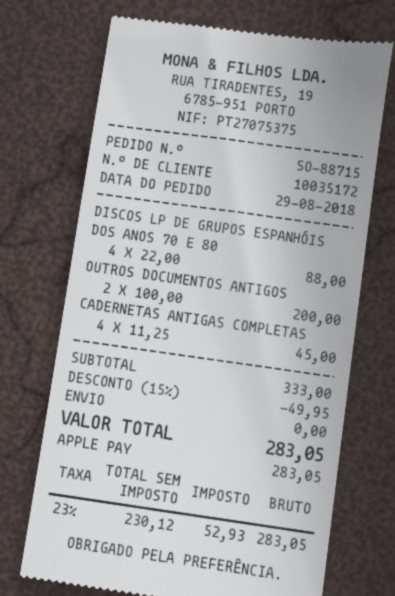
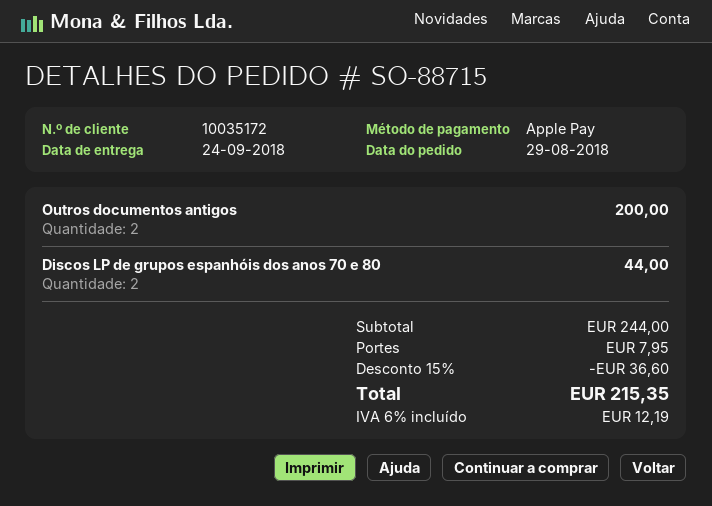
DISCOS LP DE GRUPOS ESPANHÓIS DOS ANOS 70 E 80: 4 for 88.00 -> 2 for 44.00
CADERNETAS ANTIGAS COMPLETAS: 4 for 45.00 -> none
subtotal: 333.00 -> 244.00
discount: 15% = 49.95 -> 15% = 36.60
shipping: 0.00 -> 7.95
tax: 23% = 52.93 -> 6% = 12.19
total: 283.05 -> 215.35

